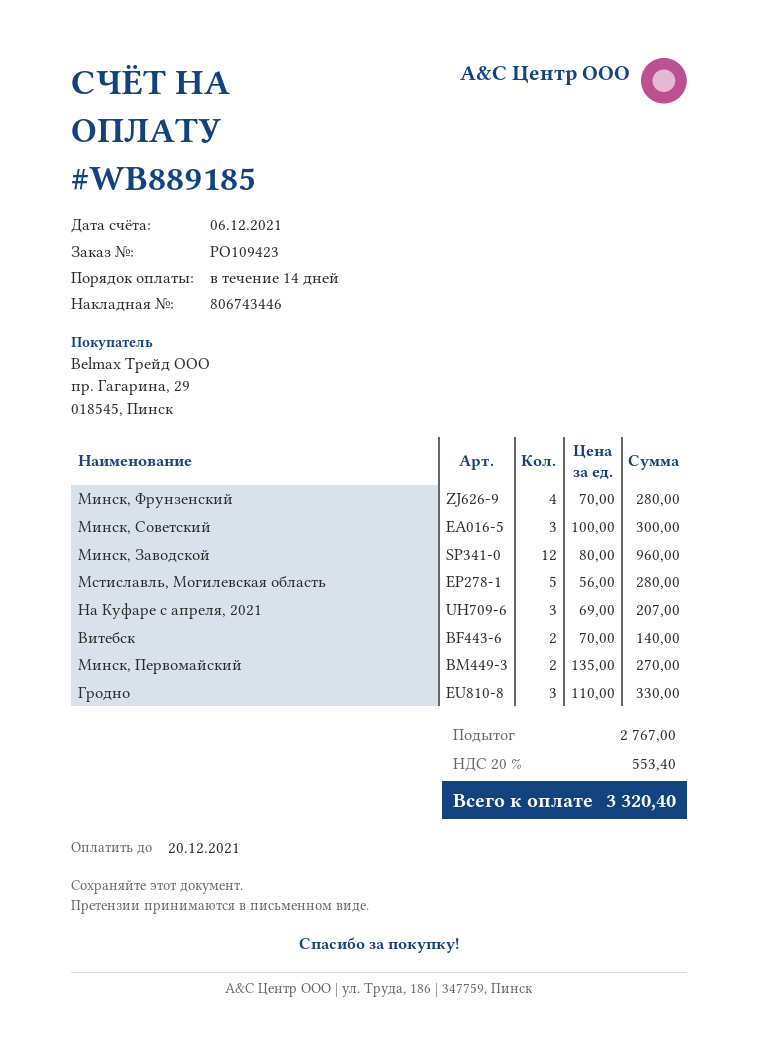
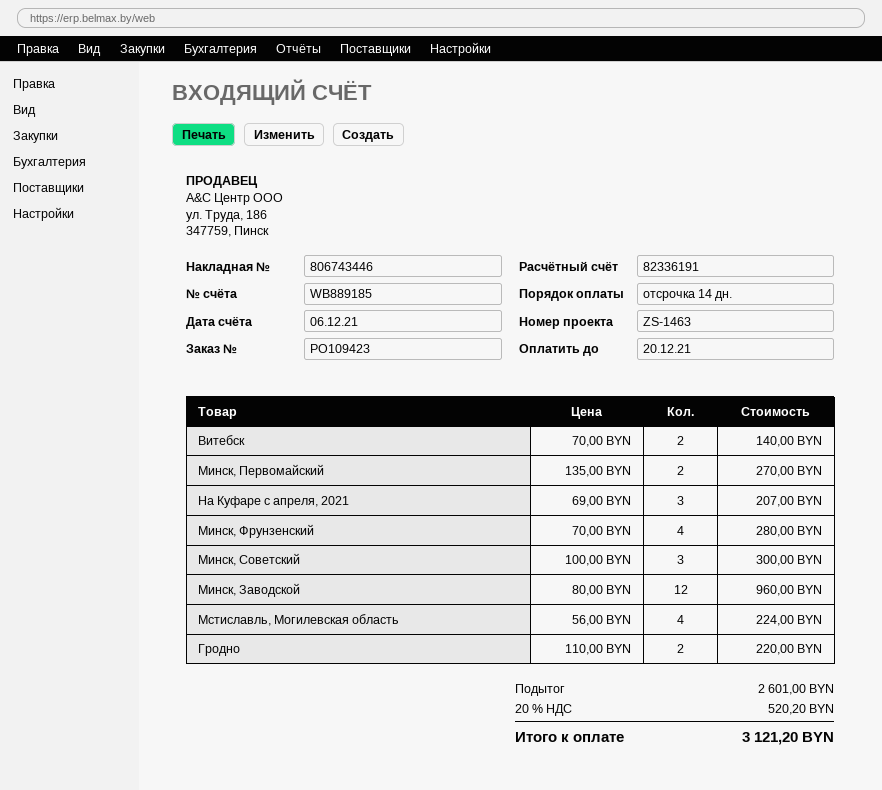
Мстиславль, Могилевская область: 5 x 56.00 = 280.00 -> 4 x 56.00 = 224.00
Гродно: 3 x 110.00 = 330.00 -> 2 x 110.00 = 220.00
subtotal: 2767.00 -> 2601.00
tax: 20% = 553.40 -> 20% = 520.20
total: 3320.40 -> 3121.20

